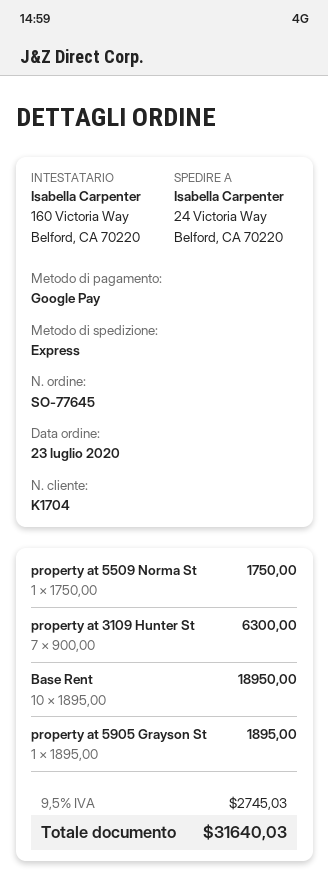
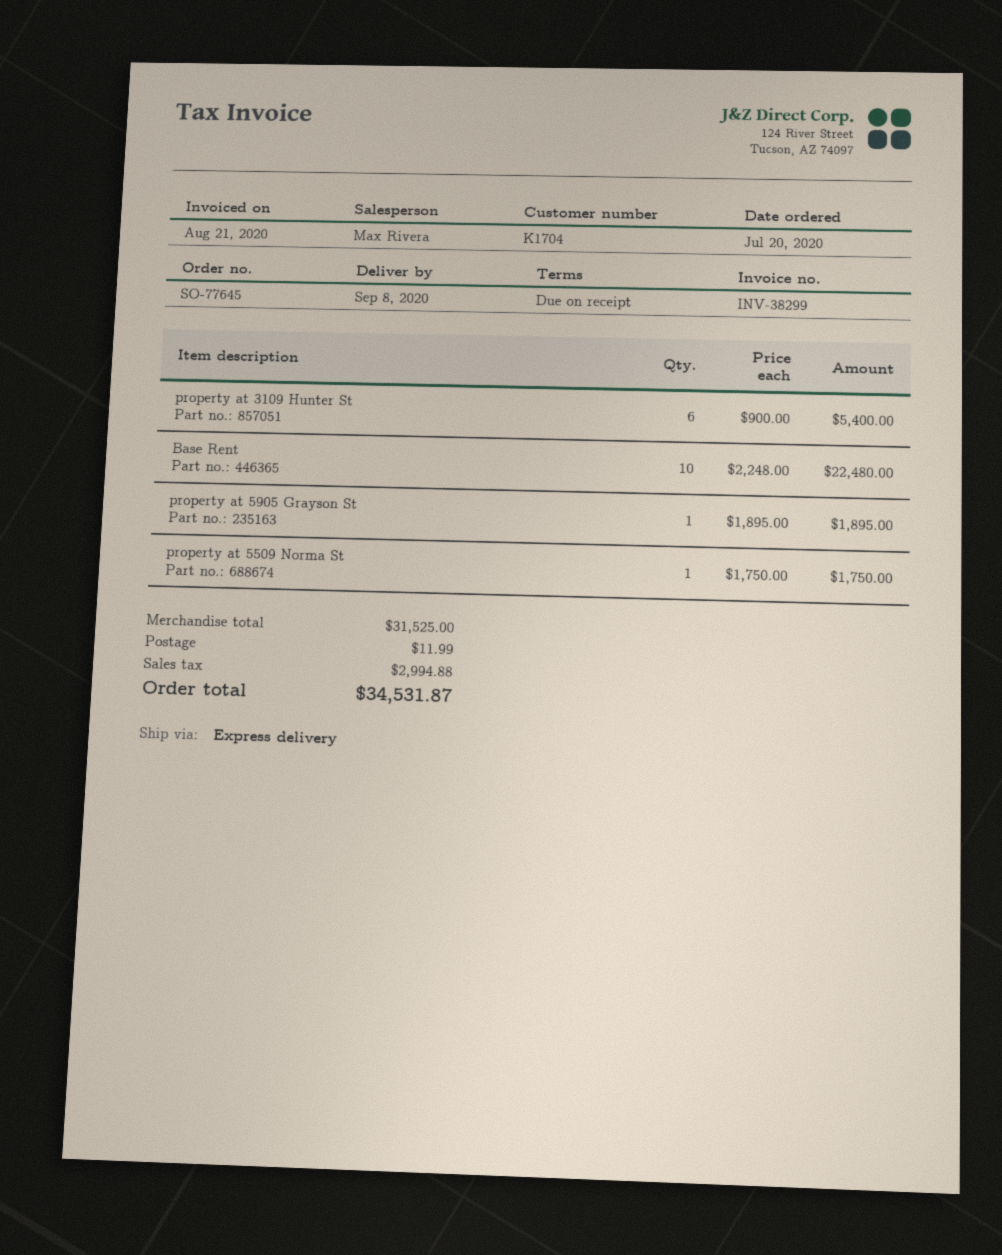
order date: 2020-07-23 -> 2020-07-20
property at 3109 Hunter St: 7 x 900.00 = 6300.00 -> 6 x 900.00 = 5400.00
Base Rent: 10 x 1895.00 = 18950.00 -> 10 x 2248.00 = 22480.00
shipping: none -> 11.99
tax: 2745.03 -> 2994.88
total: 31640.03 -> 34531.87

